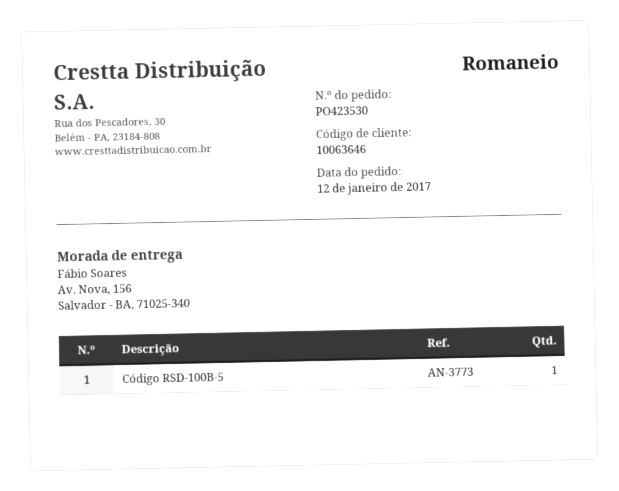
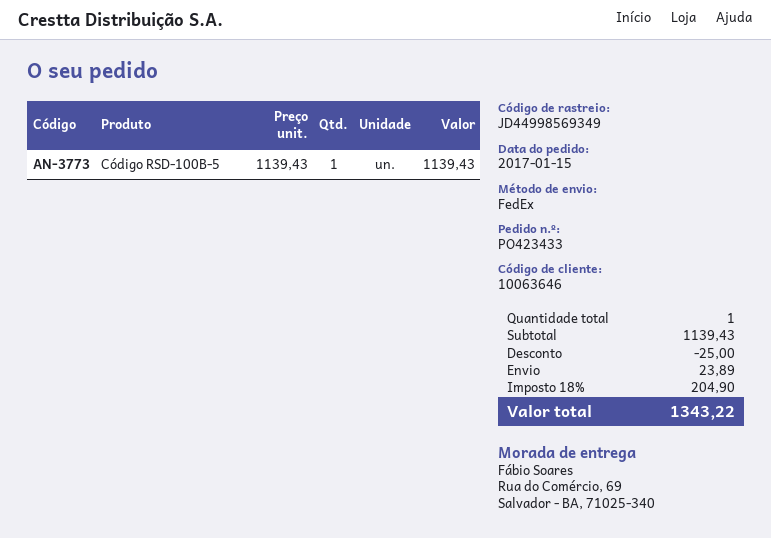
order number: PO423530 -> PO423433
order date: 2017-01-12 -> 2017-01-15
ship to: Av. Nova, 156, Salvador - BA, 71025-340 -> Rua do Comércio, 69, Salvador - BA, 71025-340

